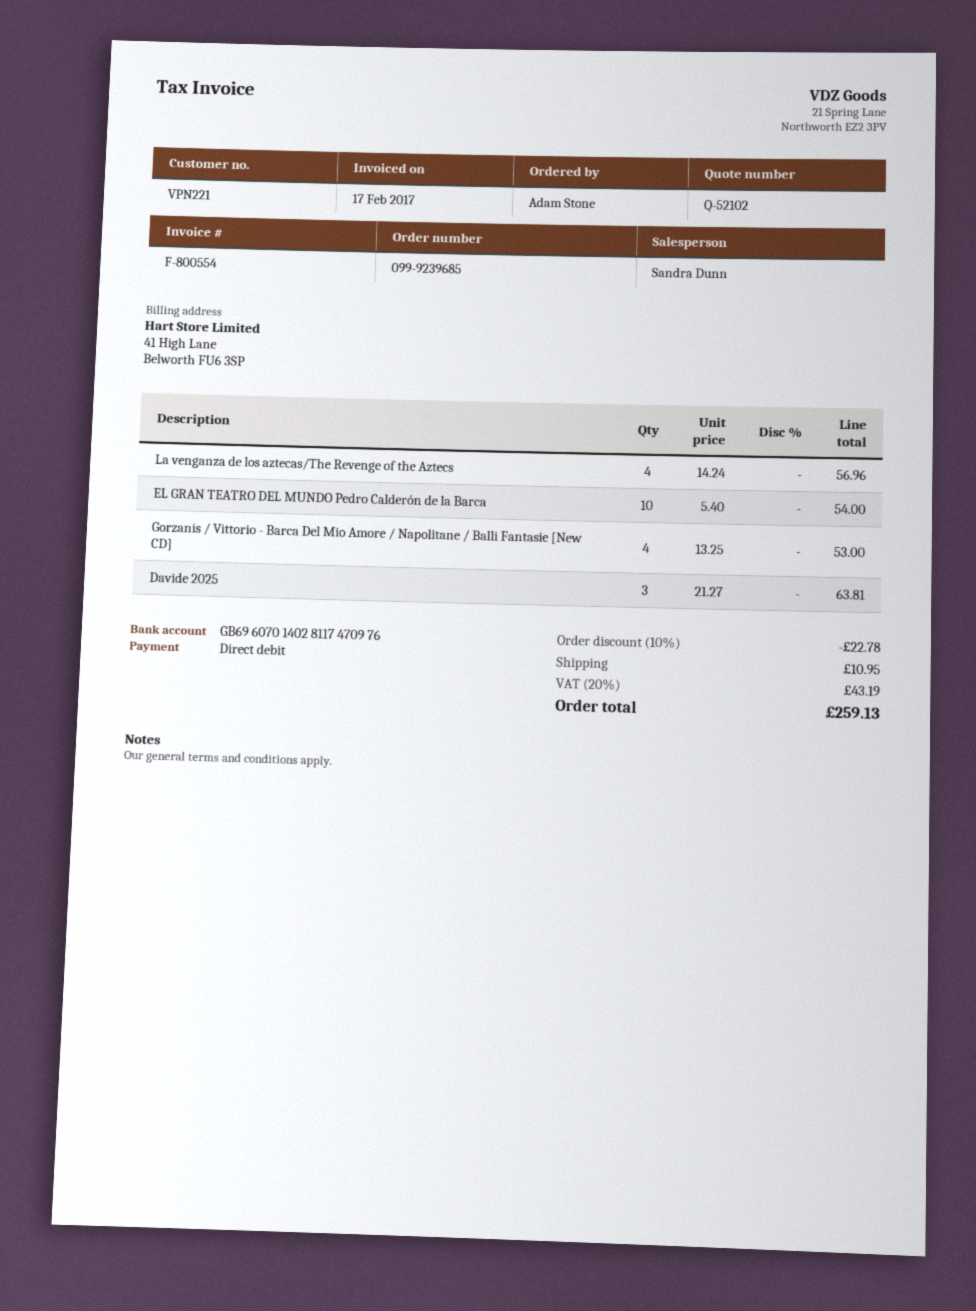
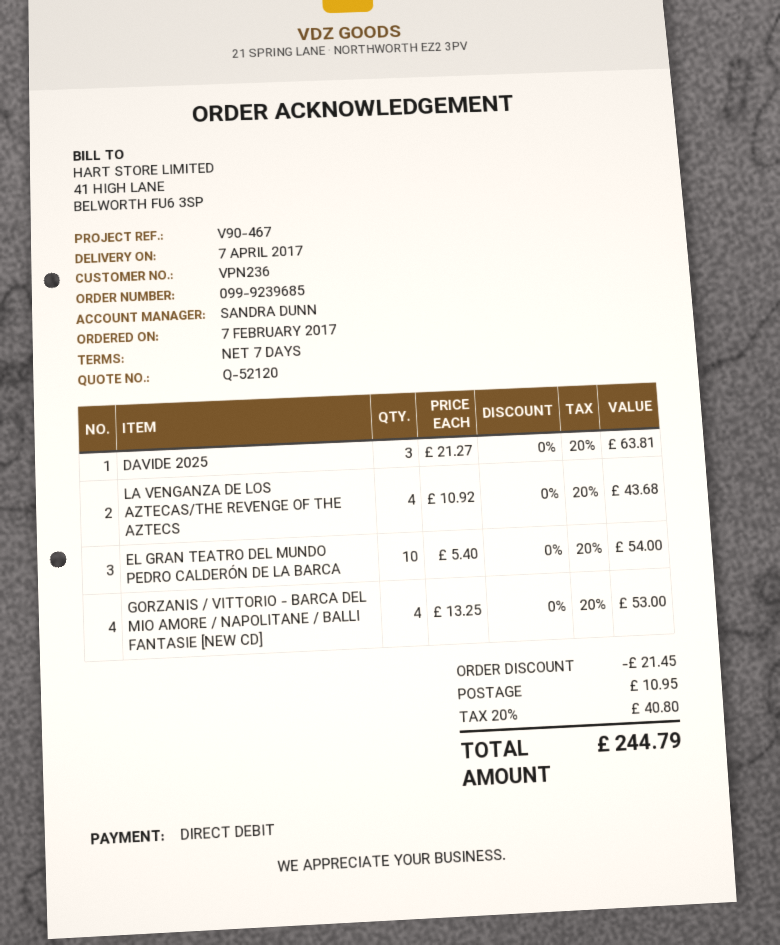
quote number: Q-52102 -> Q-52120
customer number: VPN221 -> VPN236
La venganza de los aztecas/The Revenge of the Aztecs: 4 x 14.24 = 56.96 -> 4 x 10.92 = 43.68
discount: 22.78 -> 21.45
tax: 20% = 43.19 -> 20% = 40.80
total: 259.13 -> 244.79

